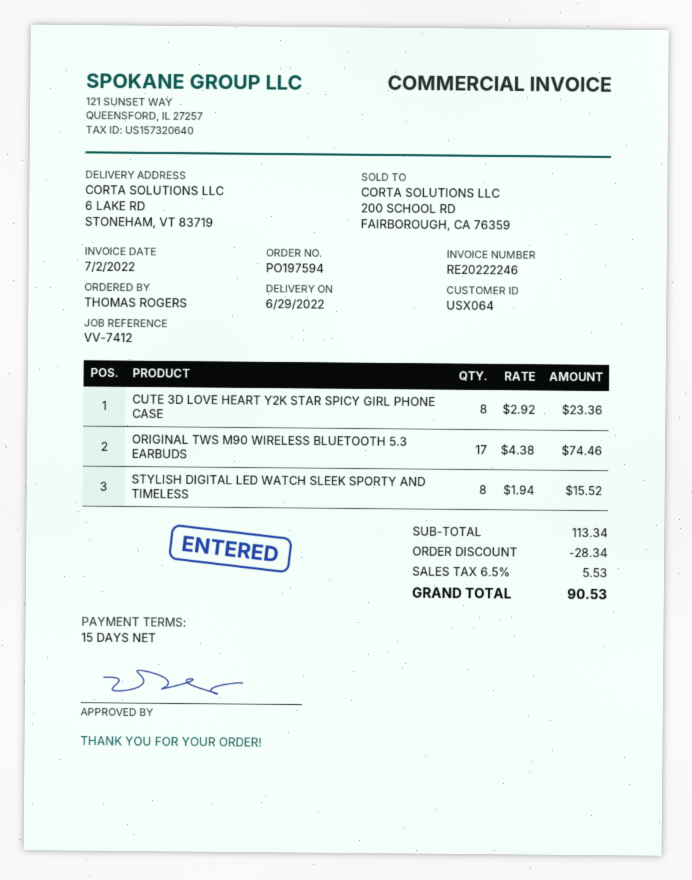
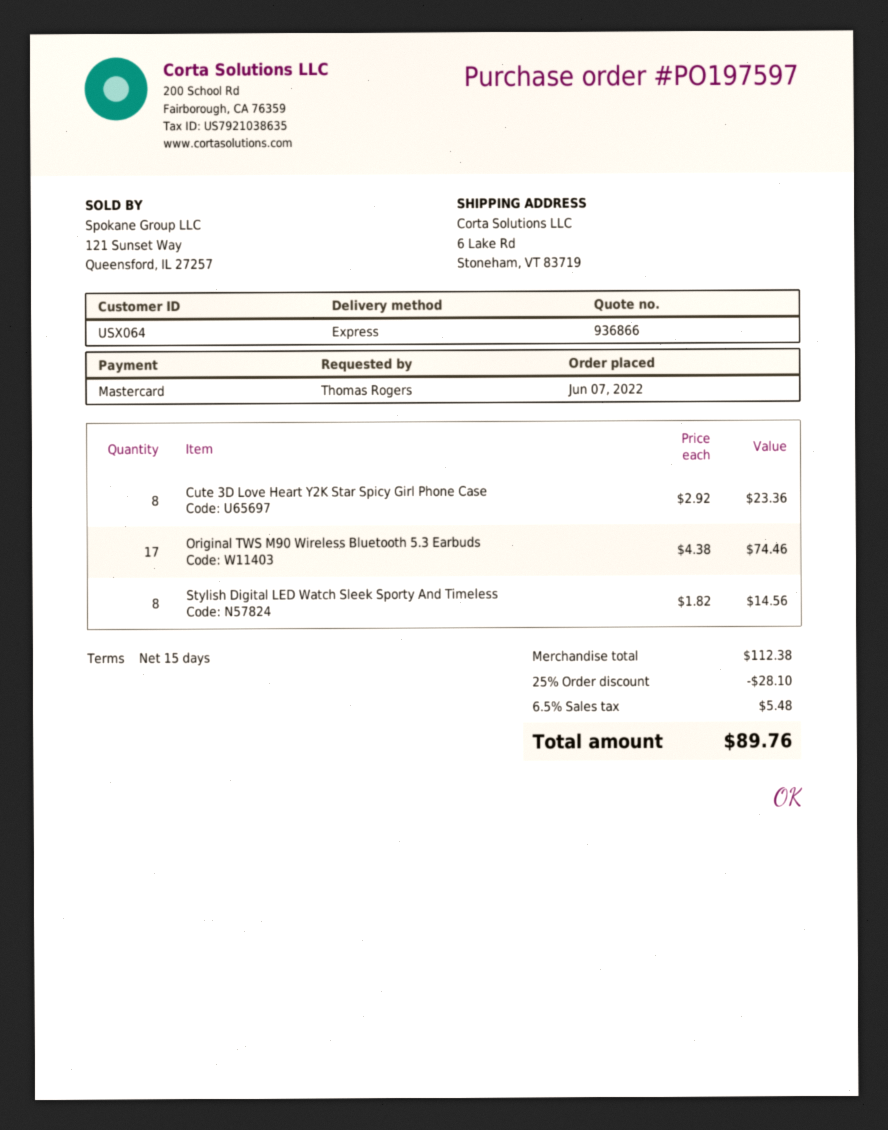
order number: PO197594 -> PO197597
STYLISH DIGITAL LED WATCH SLEEK SPORTY AND TIMELESS: 8 x 1.94 = 15.52 -> 8 x 1.82 = 14.56
subtotal: 113.34 -> 112.38
discount: 28.34 -> 28.10
tax: 6.5% = 5.53 -> 6.5% = 5.48
total: 90.53 -> 89.76

